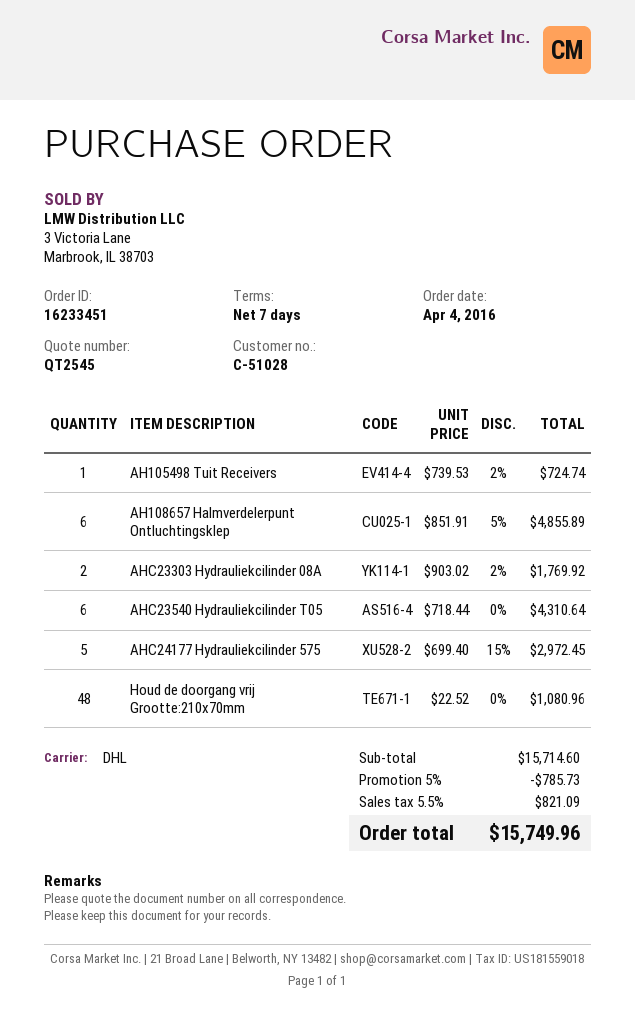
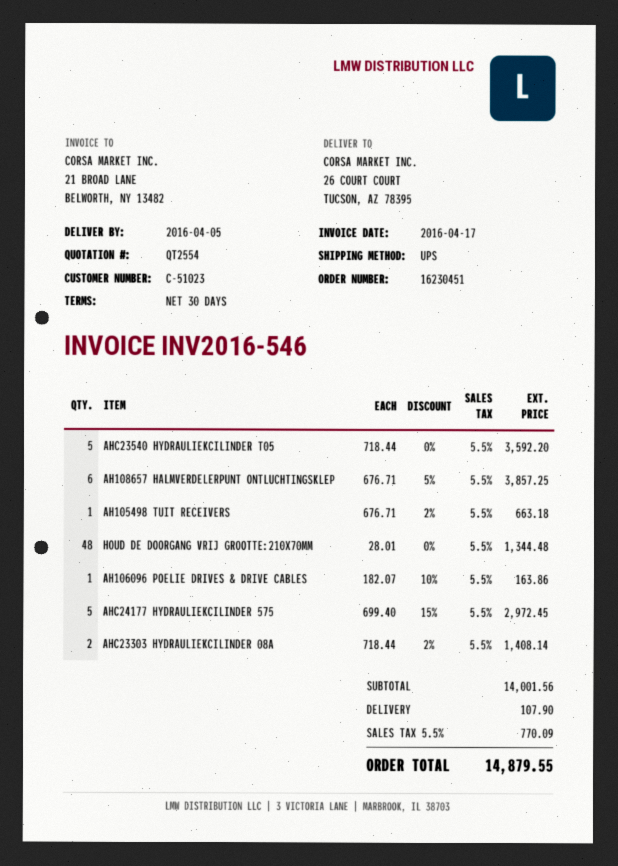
quote number: QT2545 -> QT2554
order number: 16233451 -> 16230451
payment terms: 7 days -> 30 days
customer number: C-51028 -> C-51023
shipping method: DHL -> UPS
AH105498 Tuit Receivers: 1 x 739.53 - 2% = 724.74 -> 1 x 676.71 - 2% = 663.18
AH108657 Halmverdelerpunt Ontluchtingsklep: 6 x 851.91 - 5% = 4855.89 -> 6 x 676.71 - 5% = 3857.25
AHC23303 Hydrauliekcilinder 08A: 2 x 903.02 - 2% = 1769.92 -> 2 x 718.44 - 2% = 1408.14
AHC23540 Hydrauliekcilinder T05: 6 x 718.44 = 4310.64 -> 5 x 718.44 = 3592.20
Houd de doorgang vrij Grootte:210x70mm: 48 x 22.52 = 1080.96 -> 48 x 28.01 = 1344.48
AH106096 POELIE DRIVES & DRIVE CABLES: none -> 1 x 182.07 - 10% = 163.86
subtotal: 15714.60 -> 14001.56
discount: 5% = 785.73 -> none
shipping: none -> 107.90
tax: 5.5% = 821.09 -> 5.5% = 770.09
total: 15749.96 -> 14879.55

